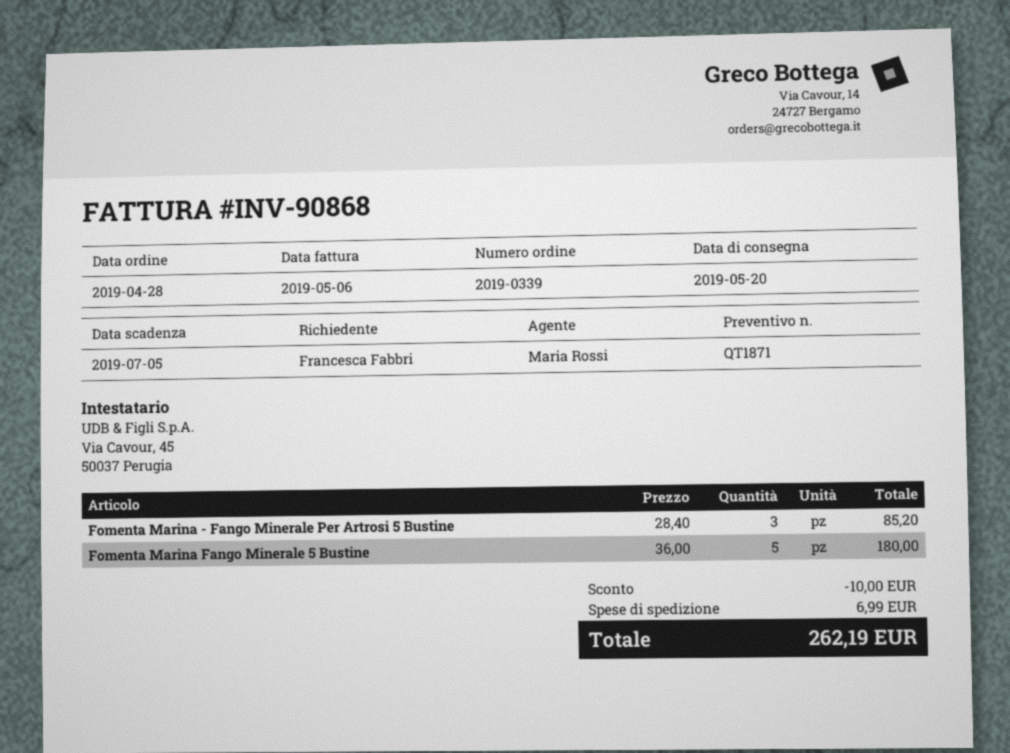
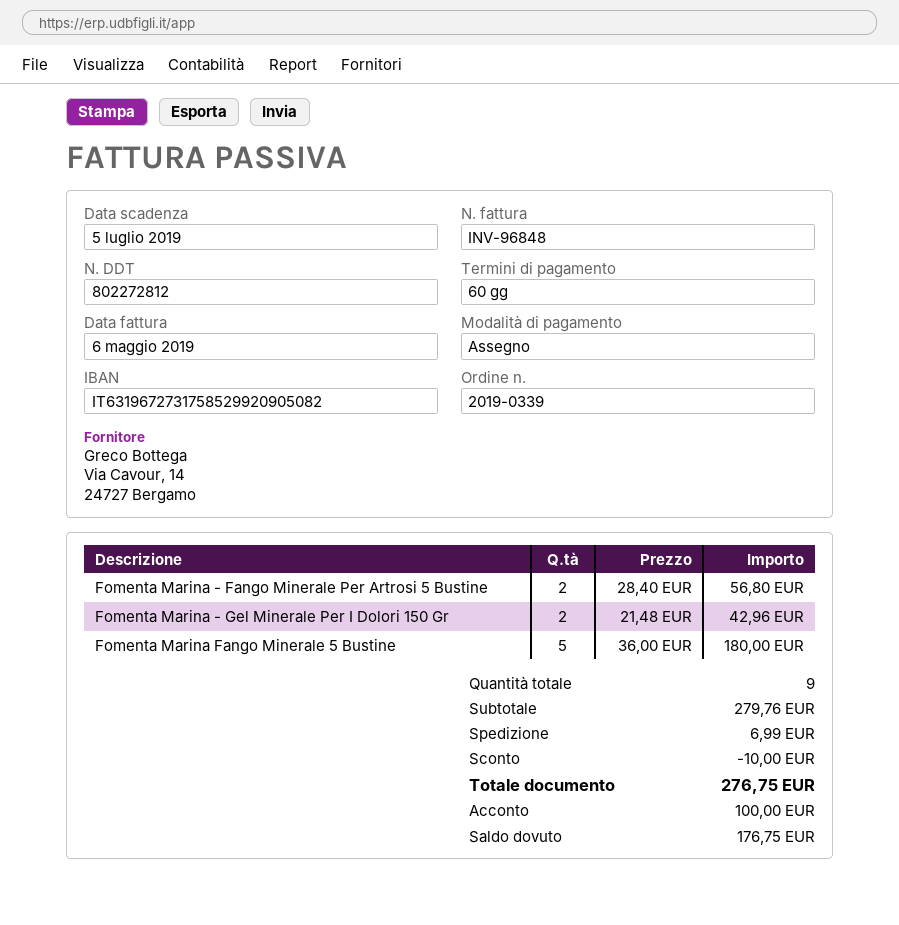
invoice number: INV-90868 -> INV-96848
Fomenta Marina - Fango Minerale Per Artrosi 5 Bustine: 3 x 28.40 = 85.20 -> 2 x 28.40 = 56.80
Fomenta Marina - Gel Minerale Per I Dolori 150 Gr: none -> 2 x 21.48 = 42.96
total: 262.19 -> 276.75

